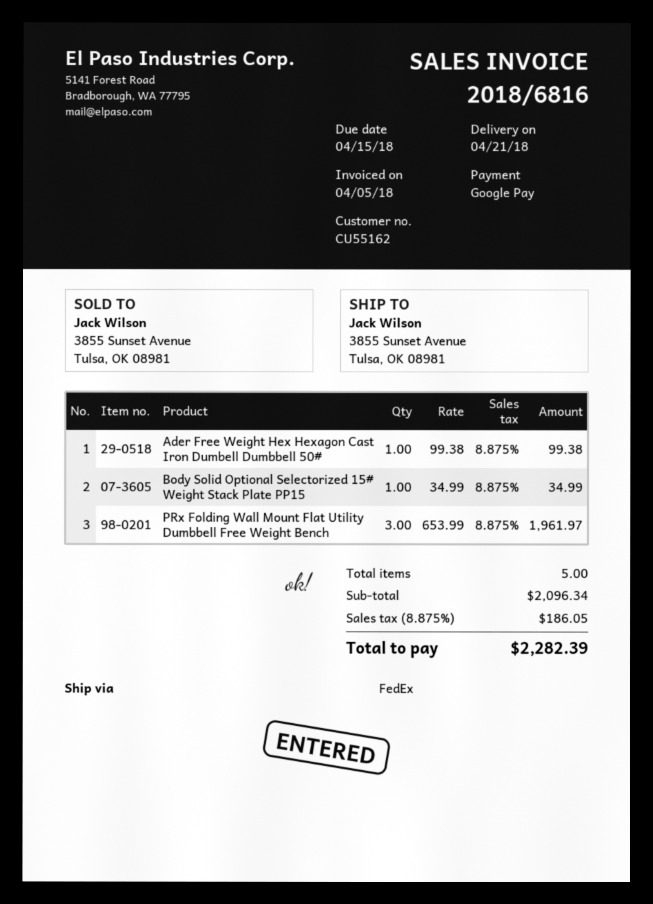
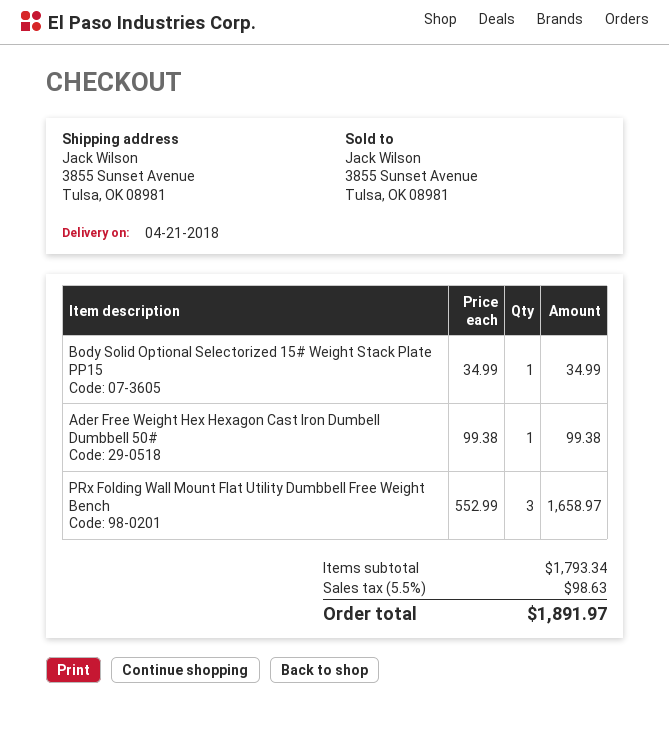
PRx Folding Wall Mount Flat Utility Dumbbell Free Weight Bench: 3 x 653.99 = 1961.97 -> 3 x 552.99 = 1658.97
subtotal: 2096.34 -> 1793.34
tax: 8.875% = 186.05 -> 5.5% = 98.63
total: 2282.39 -> 1891.97

